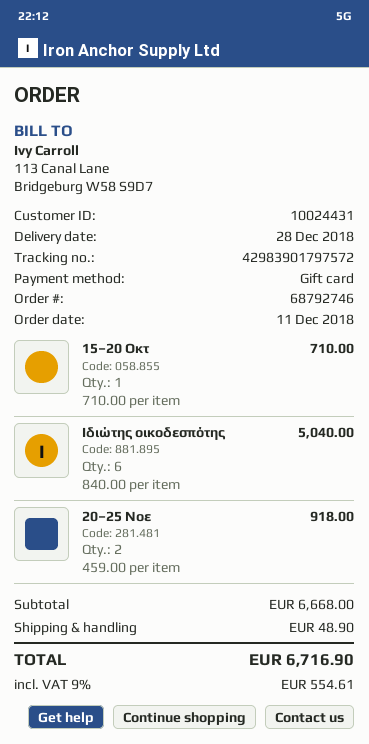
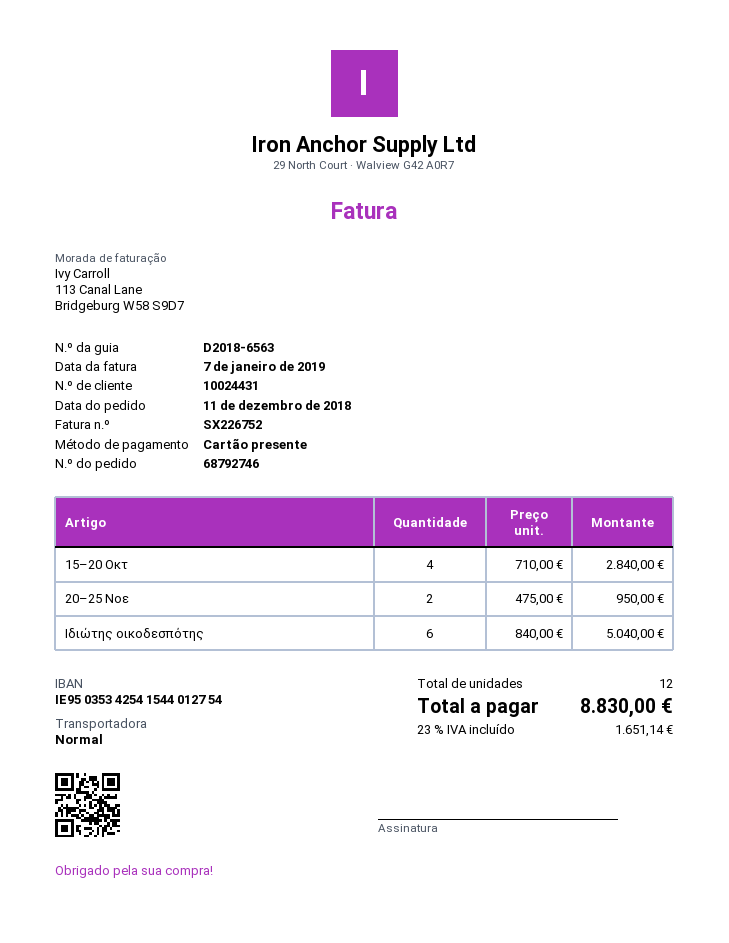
15–20 Οκτ: 1 x 710.00 = 710.00 -> 4 x 710.00 = 2840.00
20–25 Νοε: 2 x 459.00 = 918.00 -> 2 x 475.00 = 950.00
shipping: 48.90 -> none
tax: 9% = 554.61 -> 23% = 1651.14
total: 6716.90 -> 8830.00

